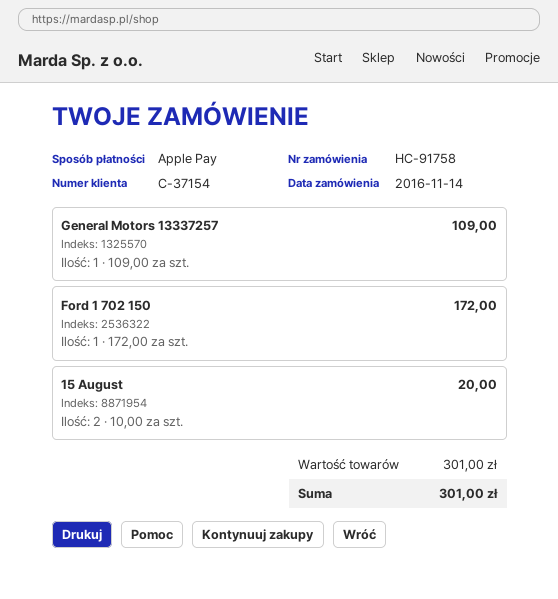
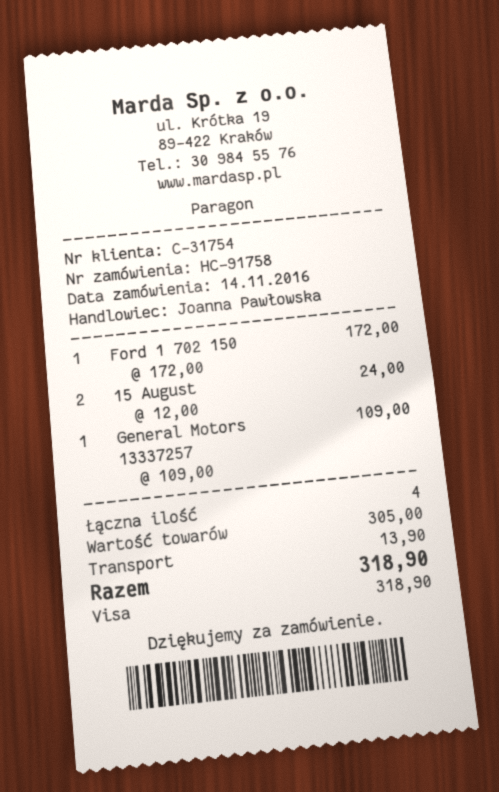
customer number: C-37154 -> C-31754
payment method: Apple Pay -> Visa
15 August: 2 x 10.00 = 20.00 -> 2 x 12.00 = 24.00
subtotal: 301.00 -> 305.00
shipping: none -> 13.90
total: 301.00 -> 318.90

